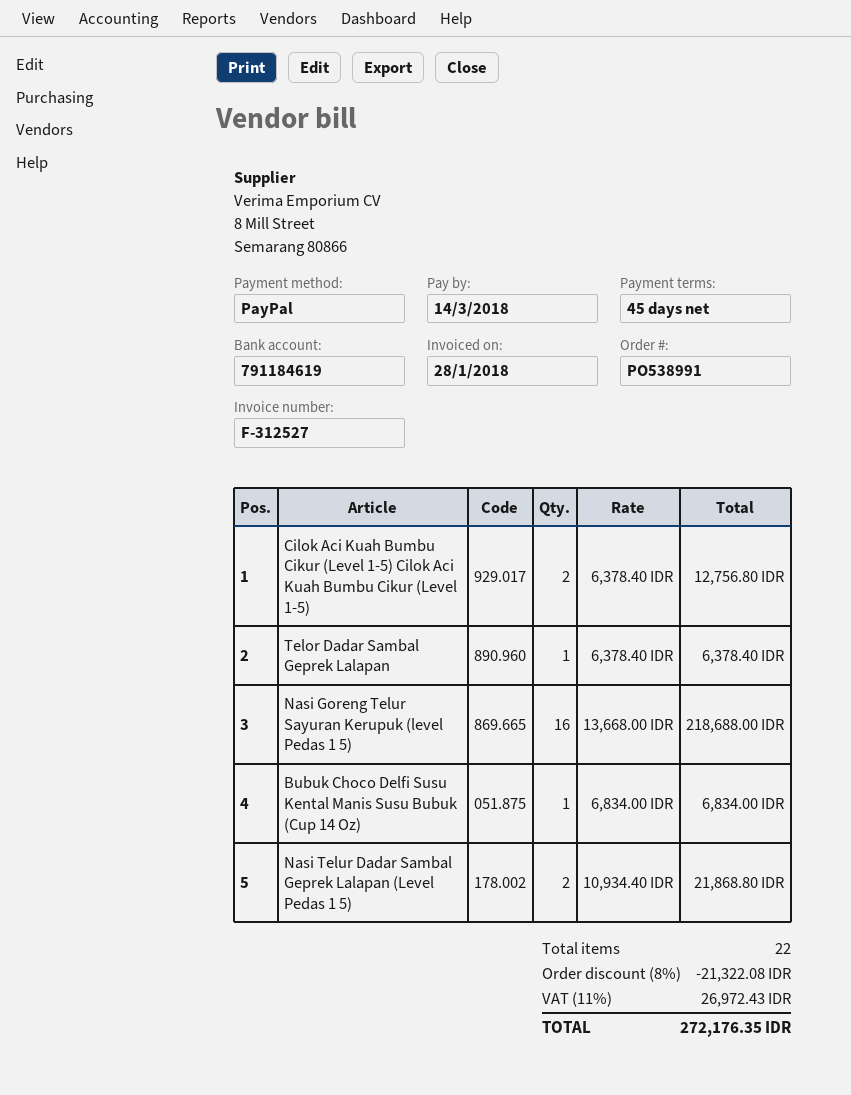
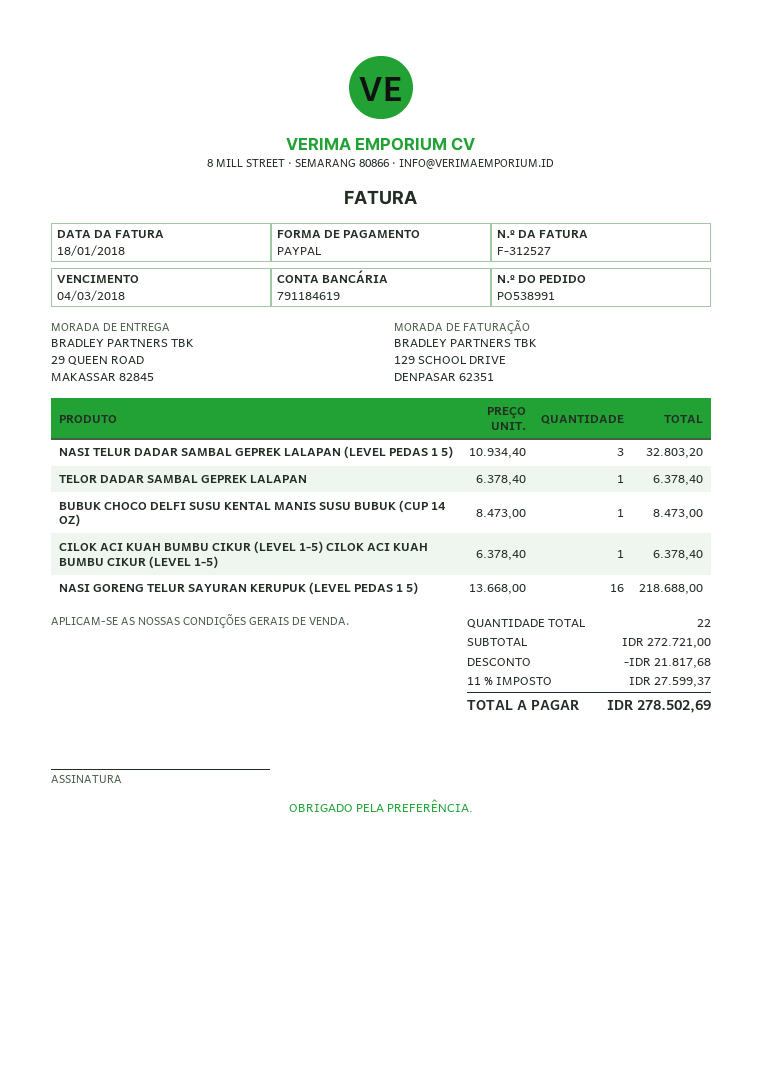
invoice date: 2018-01-28 -> 2018-01-18
due date: 2018-03-14 -> 2018-03-04
Cilok Aci Kuah Bumbu Cikur (Level 1-5) Cilok Aci Kuah Bumbu Cikur (Level 1-5): 2 x 6378.40 = 12756.80 -> 1 x 6378.40 = 6378.40
Bubuk Choco Delfi Susu Kental Manis Susu Bubuk (Cup 14 Oz): 1 x 6834.00 = 6834.00 -> 1 x 8473.00 = 8473.00
Nasi Telur Dadar Sambal Geprek Lalapan (Level Pedas 1 5): 2 x 10934.40 = 21868.80 -> 3 x 10934.40 = 32803.20
discount: 21322.08 -> 21817.68
tax: 11% = 26972.43 -> 11% = 27599.37
total: 272176.35 -> 278502.69

